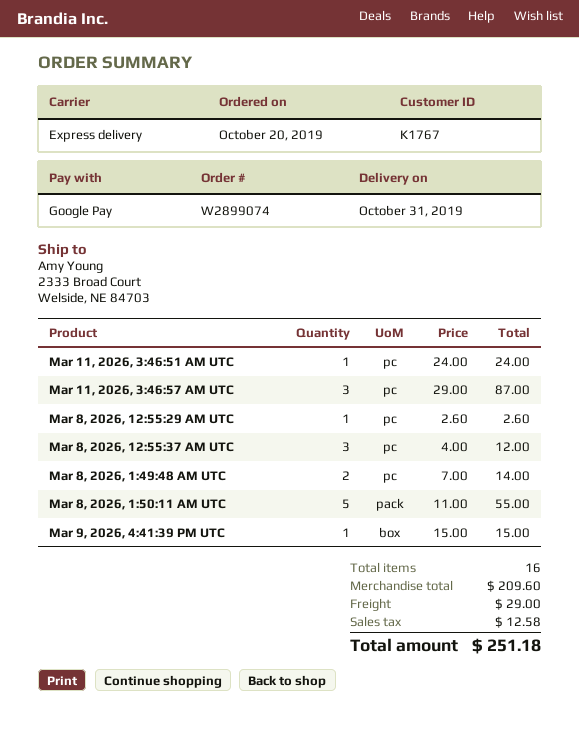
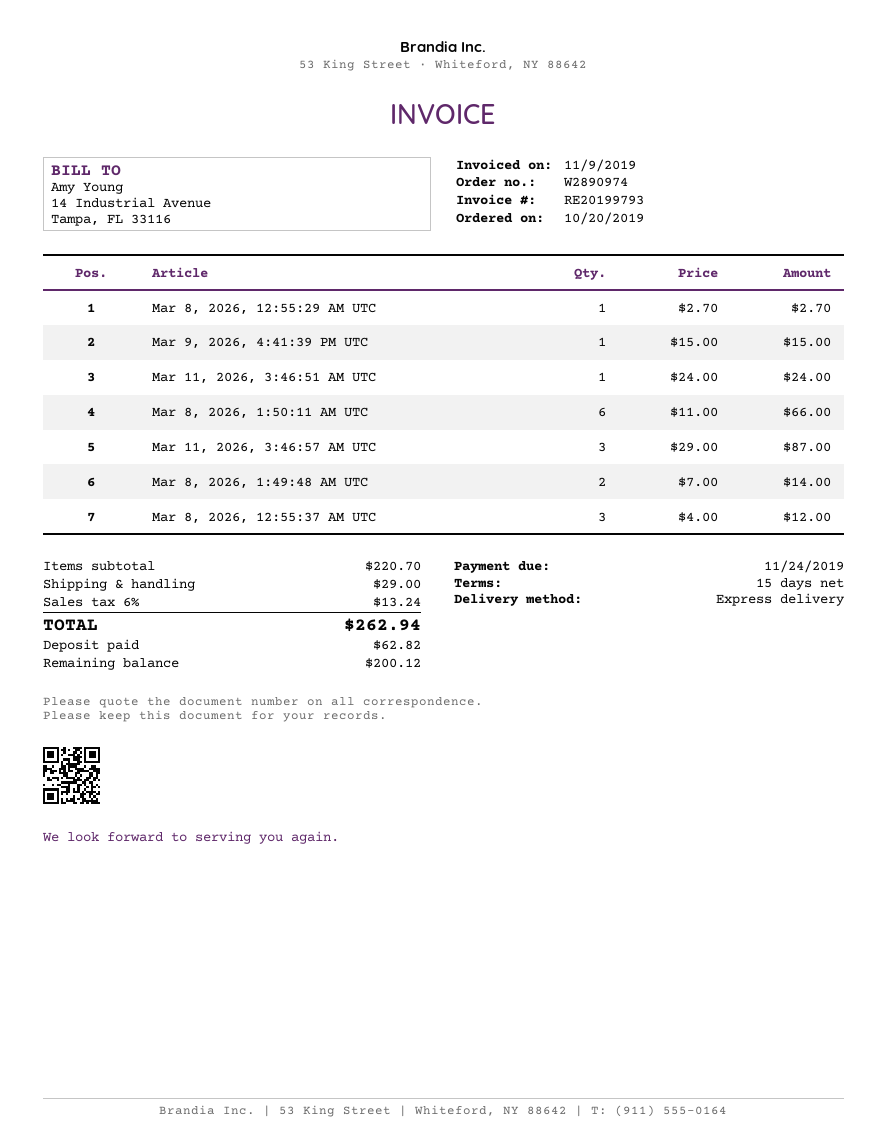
order number: W2899074 -> W2890974
Mar 8, 2026, 12:55:29 AM UTC: 1 x 2.60 = 2.60 -> 1 x 2.70 = 2.70
Mar 8, 2026, 1:50:11 AM UTC: 5 x 11.00 = 55.00 -> 6 x 11.00 = 66.00
subtotal: 209.60 -> 220.70
tax: 12.58 -> 13.24
total: 251.18 -> 262.94

